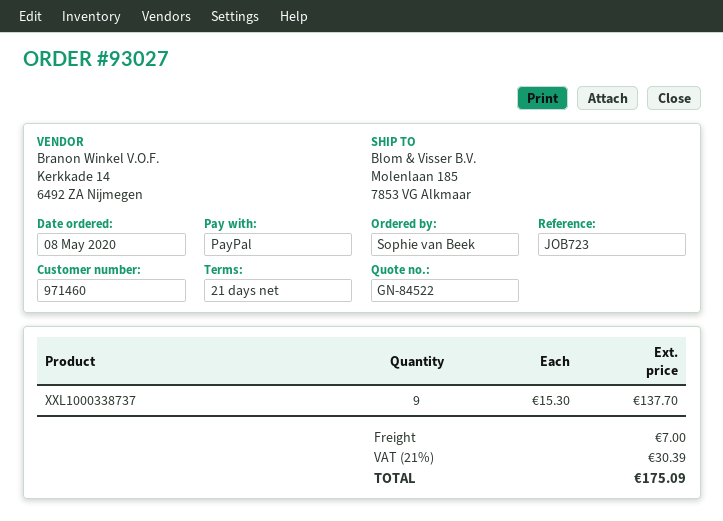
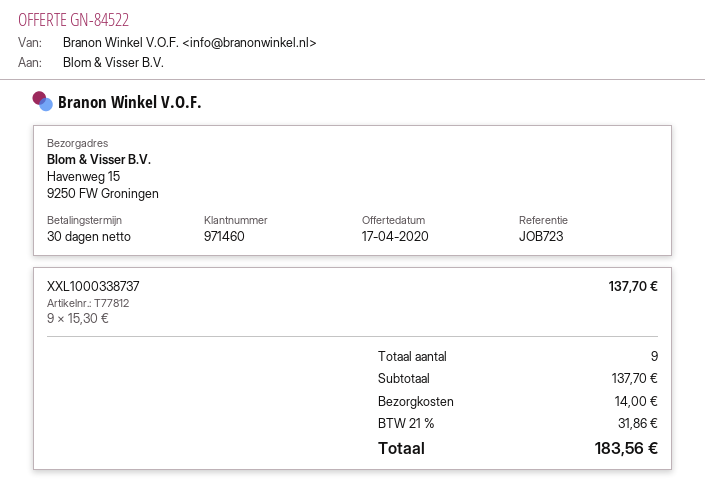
payment terms: 21 days -> 30 days
ship to: Molenlaan 185, 7853 VG Alkmaar -> Havenweg 15, 9250 FW Groningen
shipping: 7.00 -> 14.00
tax: 21% = 30.39 -> 21% = 31.86
total: 175.09 -> 183.56

